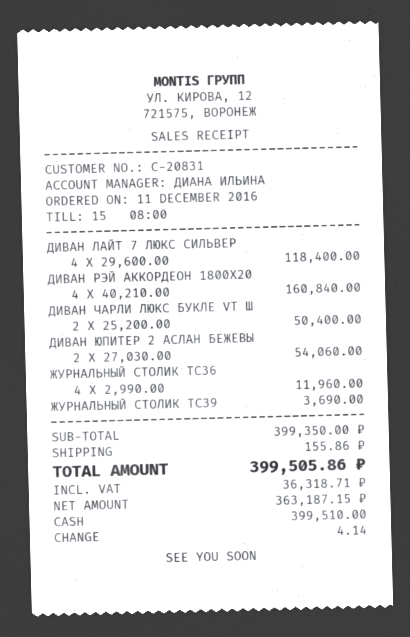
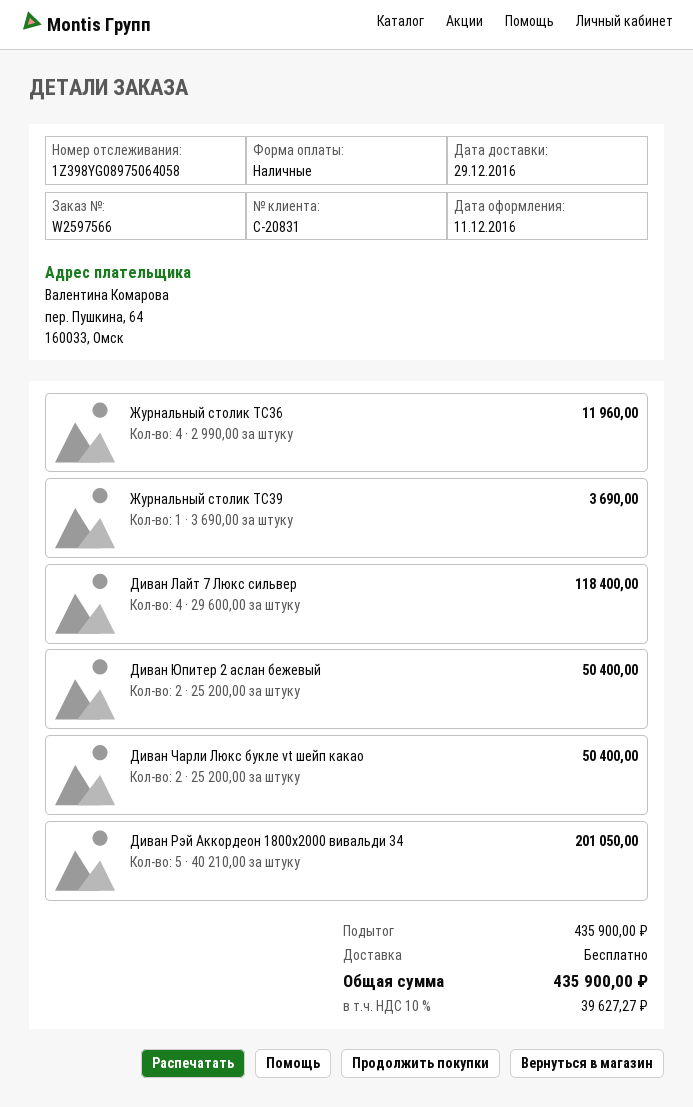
ДИВАН РЭЙ АККОРДЕОН 1800Х20: 4 x 40210.00 = 160840.00 -> 5 x 40210.00 = 201050.00
ДИВАН ЮПИТЕР 2 АСЛАН БЕЖЕВЫ: 2 x 27030.00 = 54060.00 -> 2 x 25200.00 = 50400.00
subtotal: 399350.00 -> 435900.00
shipping: 155.86 -> 0.00
tax: 36318.71 -> 39627.27
total: 399505.86 -> 435900.00

